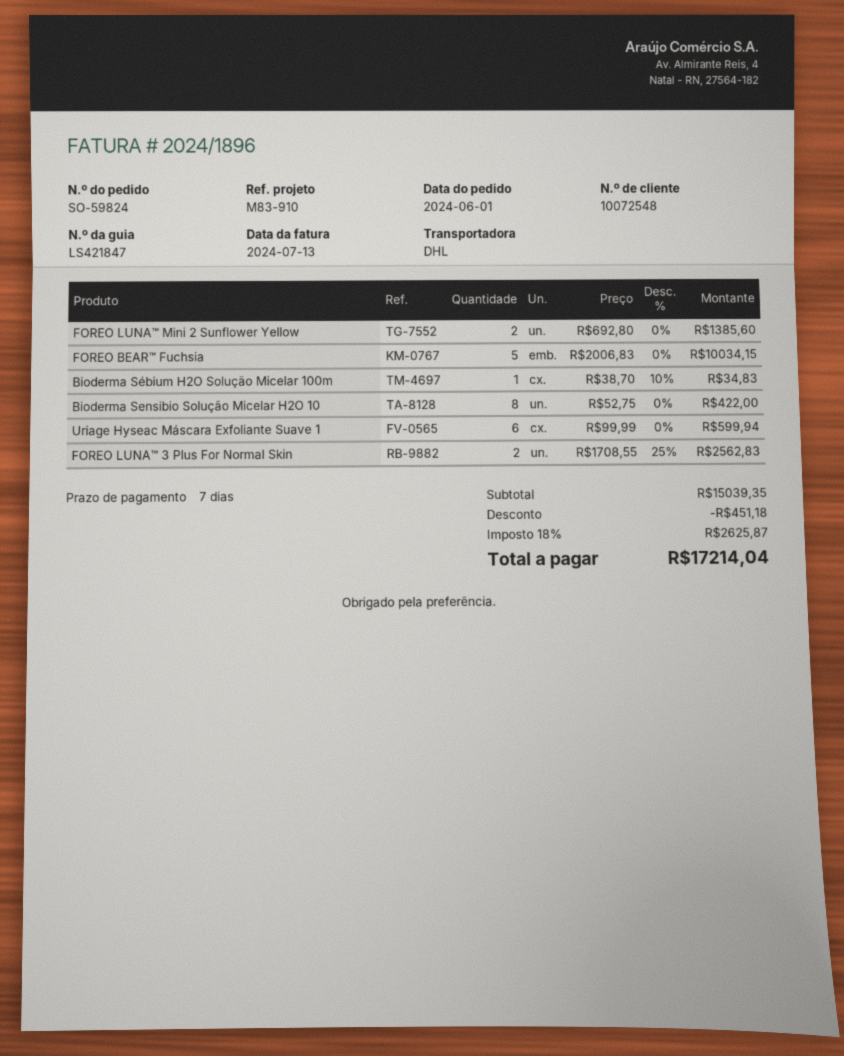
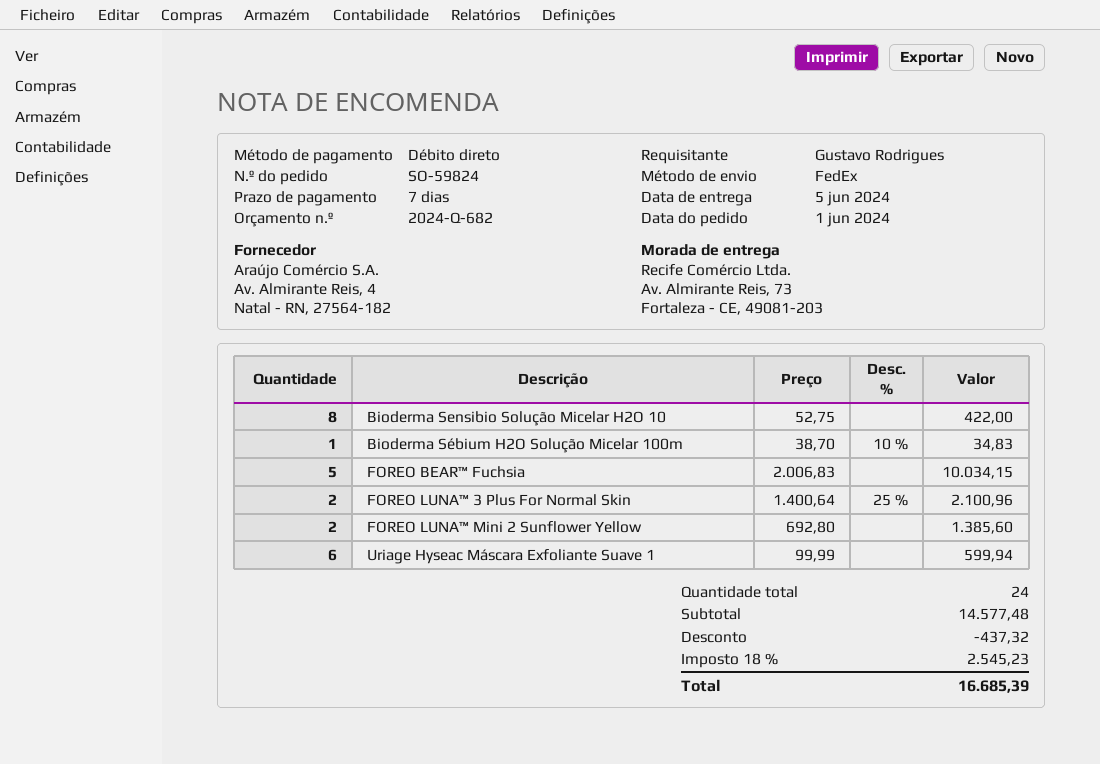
shipping method: DHL -> FedEx
FOREO LUNA™ 3 Plus For Normal Skin: 2 x 1708.55 - 25% = 2562.83 -> 2 x 1400.64 - 25% = 2100.96
subtotal: 15039.35 -> 14577.48
discount: 451.18 -> 437.32
tax: 18% = 2625.87 -> 18% = 2545.23
total: 17214.04 -> 16685.39

